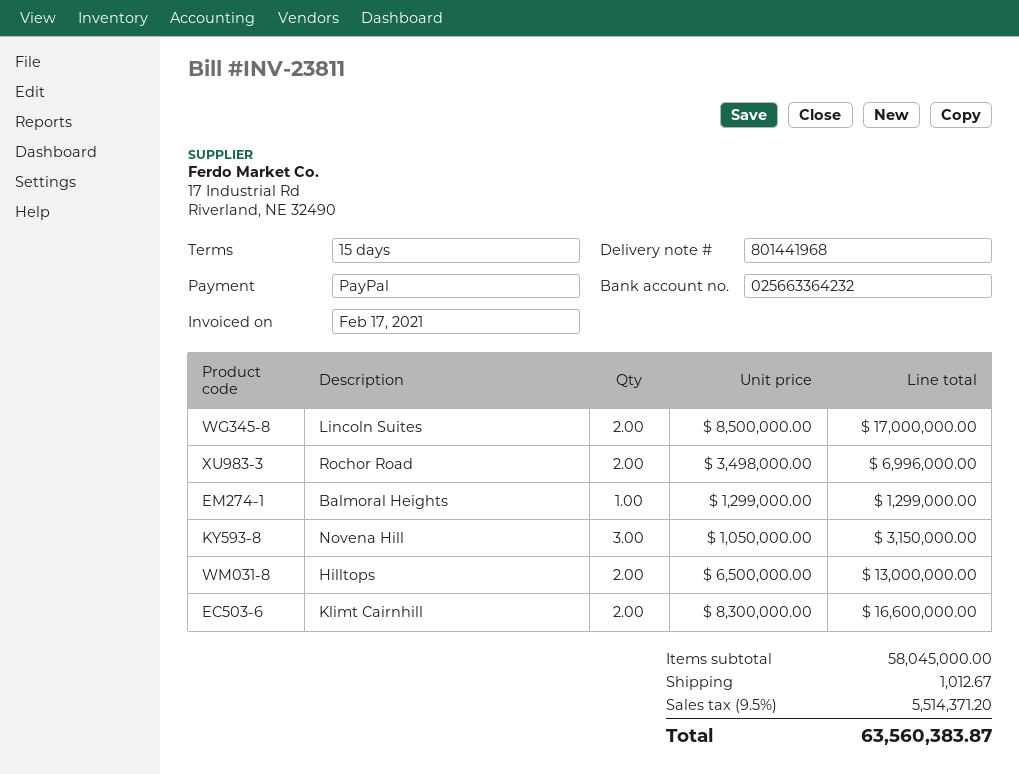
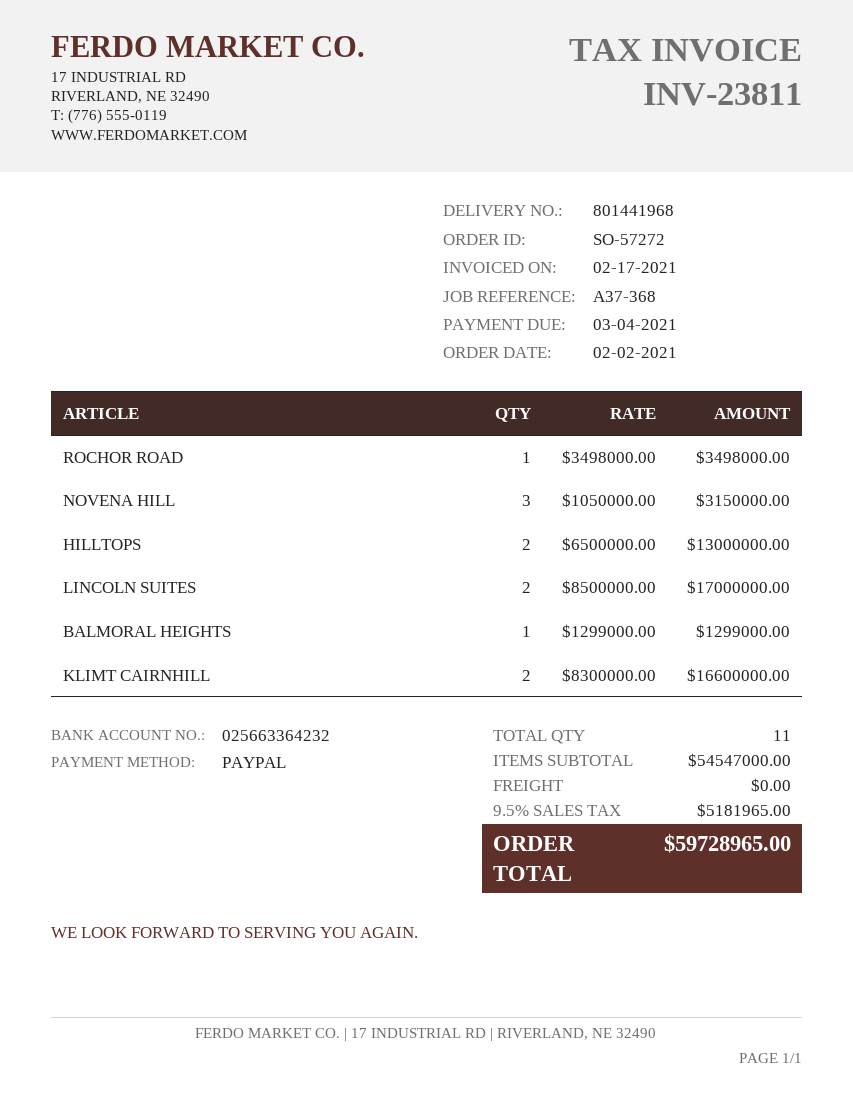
Rochor Road: 2 x 3498000.00 = 6996000.00 -> 1 x 3498000.00 = 3498000.00
subtotal: 58045000.00 -> 54547000.00
shipping: 1012.67 -> 0.00
tax: 9.5% = 5514371.20 -> 9.5% = 5181965.00
total: 63560383.87 -> 59728965.00

